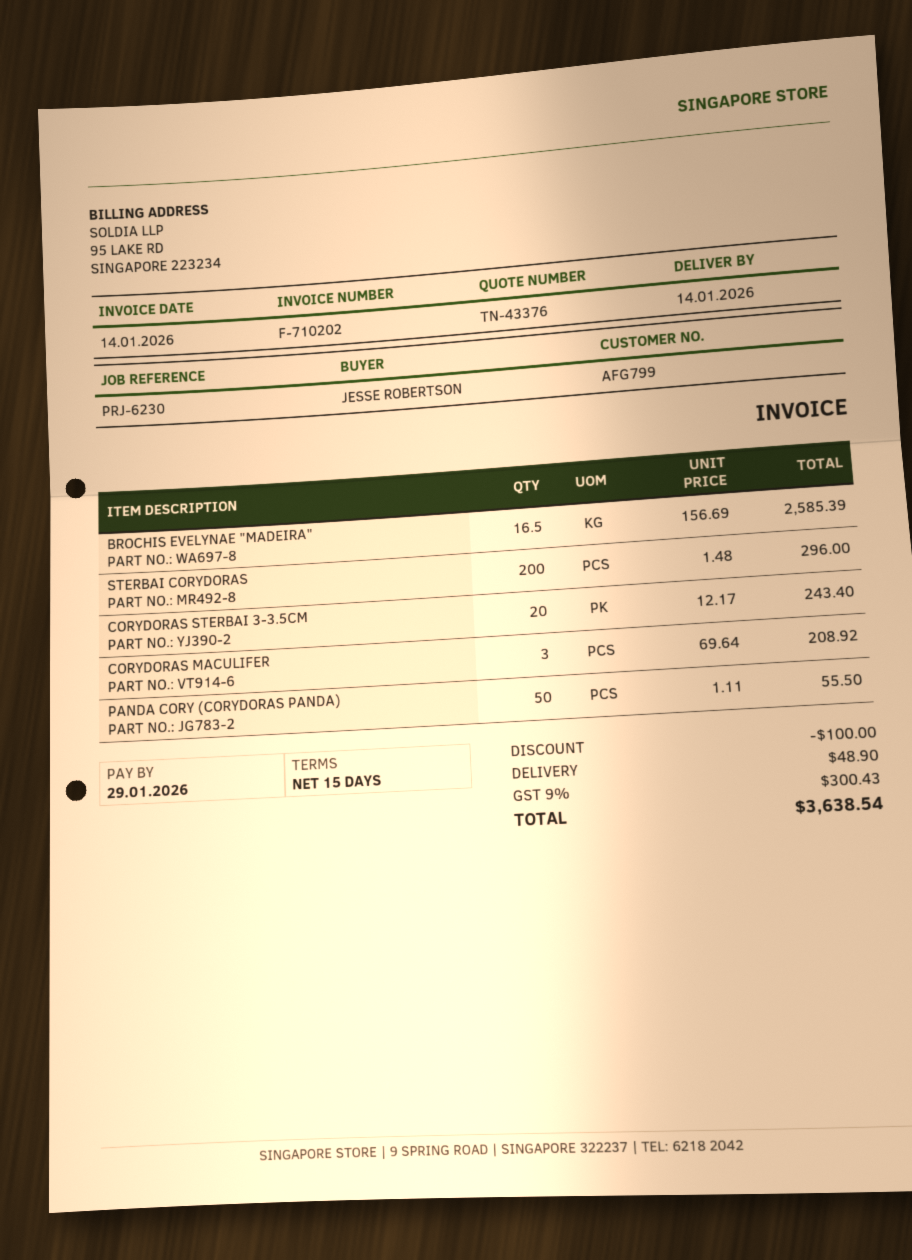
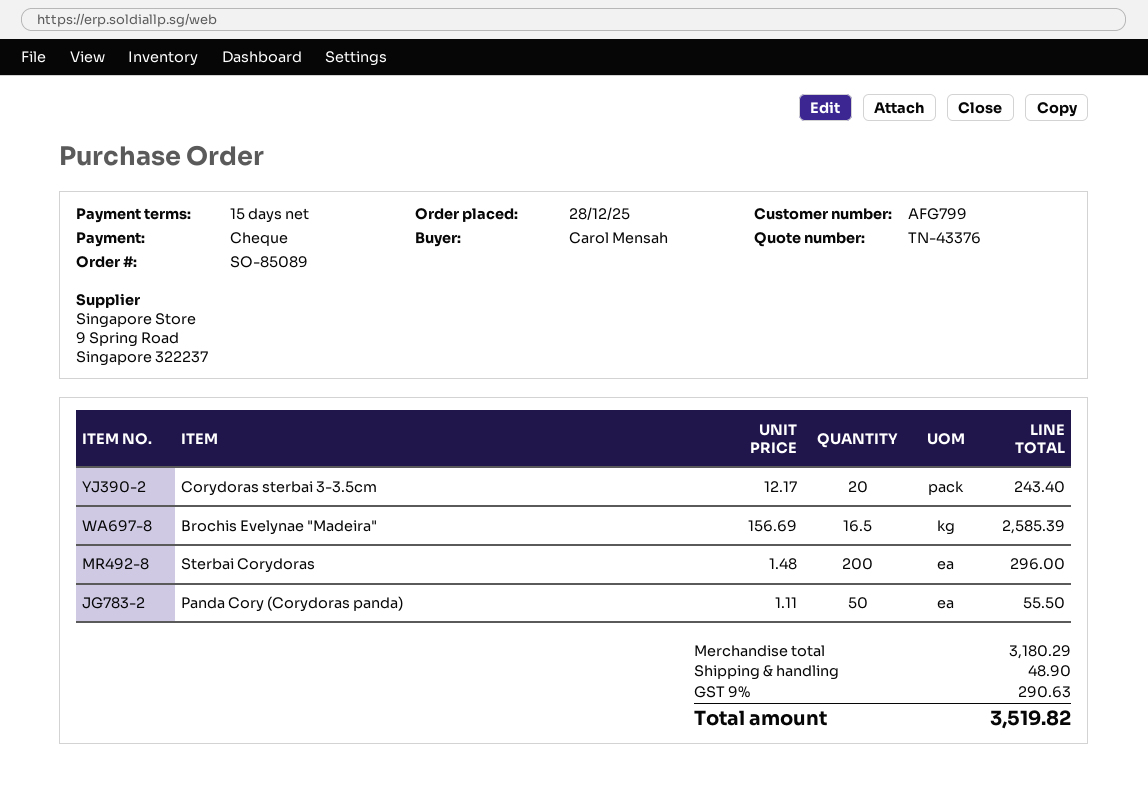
ordered by: JESSE ROBERTSON -> Carol Mensah
CORYDORAS MACULIFER: 3 x 69.64 = 208.92 -> none
discount: 100.00 -> none
tax: 9% = 300.43 -> 9% = 290.63
total: 3638.54 -> 3519.82

